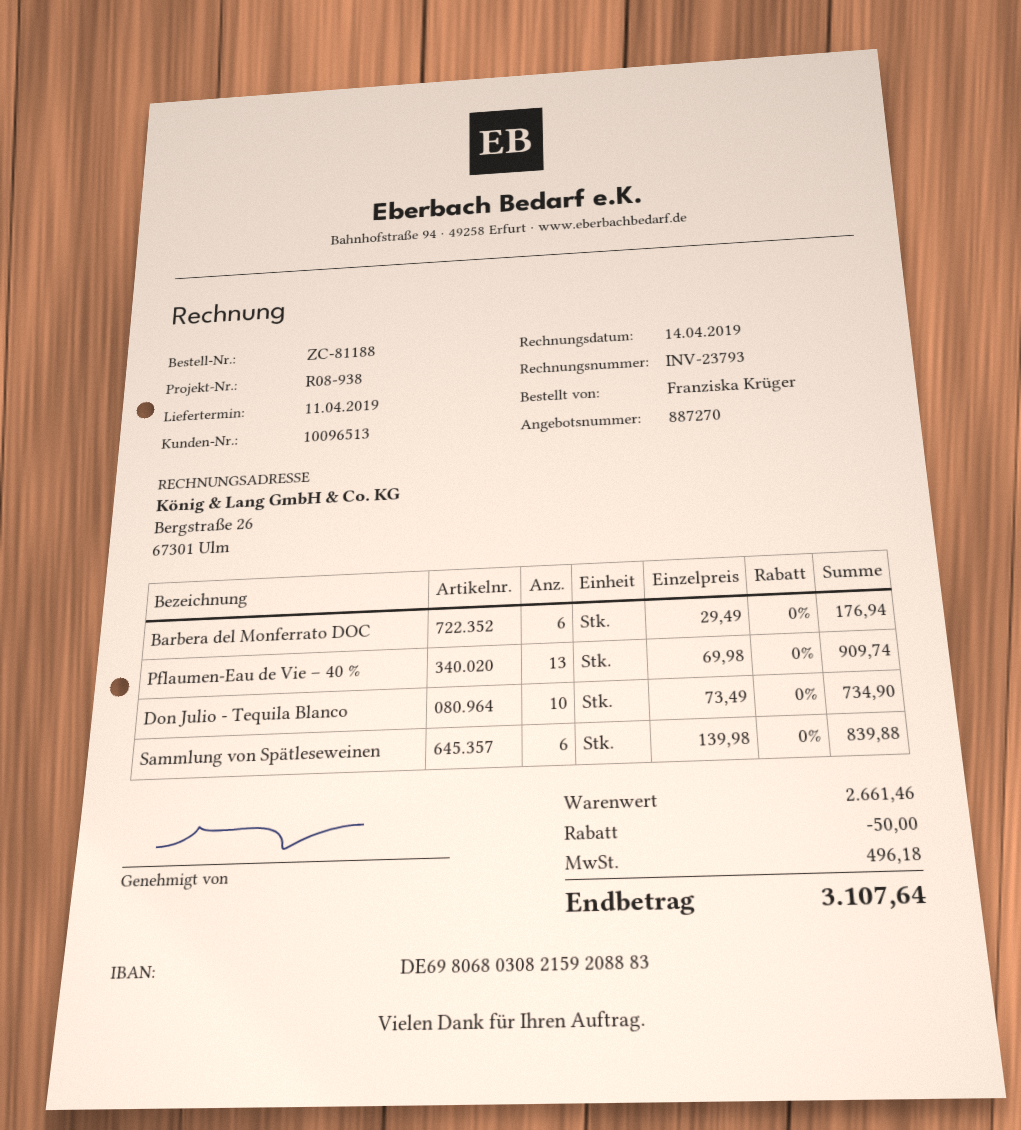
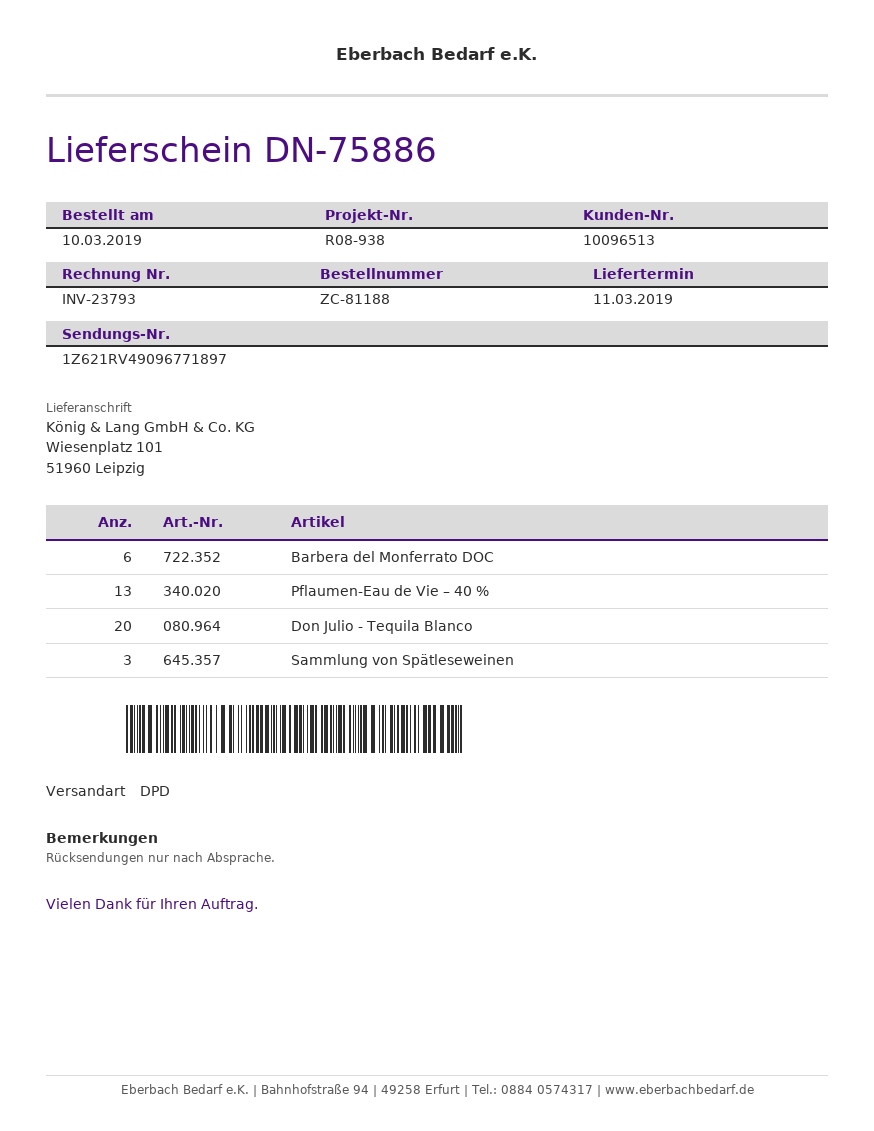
delivery date: 2019-04-11 -> 2019-03-11
Don Julio - Tequila Blanco: 10 -> 20
Sammlung von Spätleseweinen: 6 -> 3

